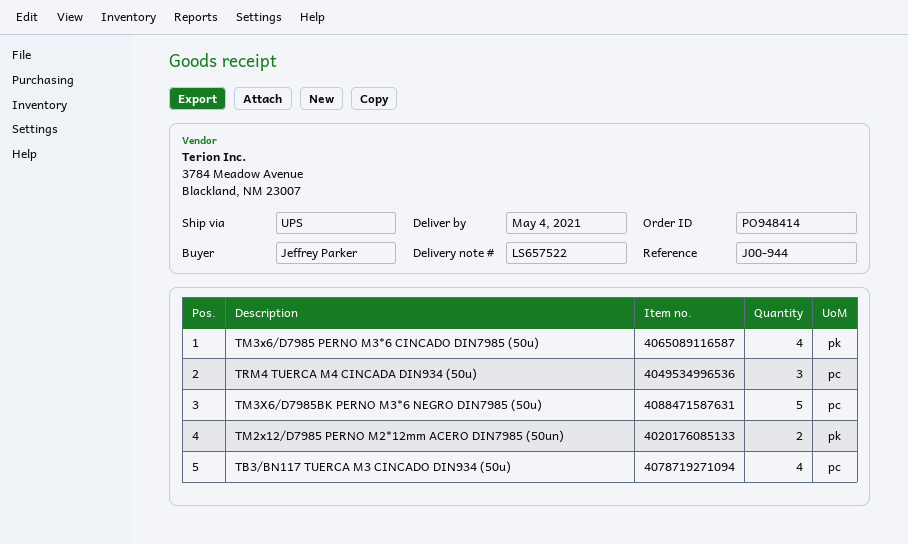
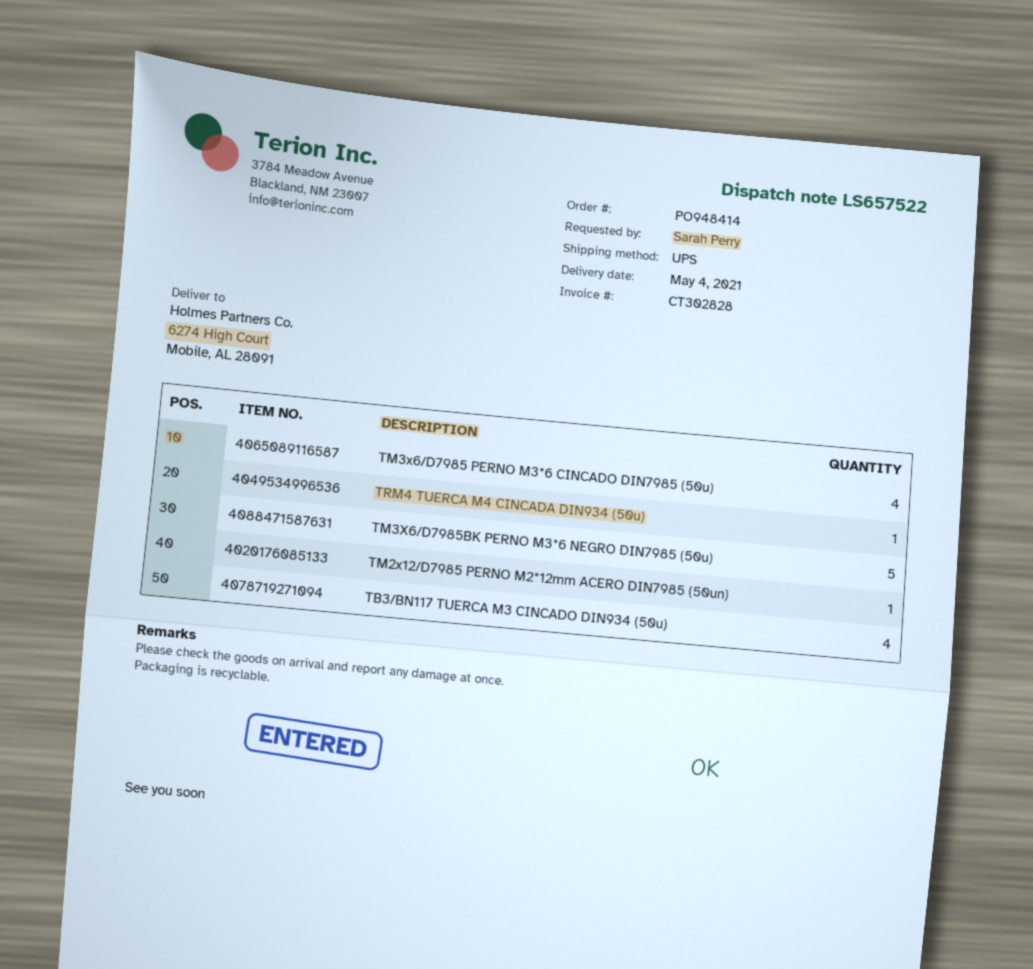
ordered by: Jeffrey Parker -> Sarah Perry
TRM4 TUERCA M4 CINCADA DIN934 (50u): 3 -> 1
TM2x12/D7985 PERNO M2*12mm ACERO DIN7985 (50un): 2 -> 1

